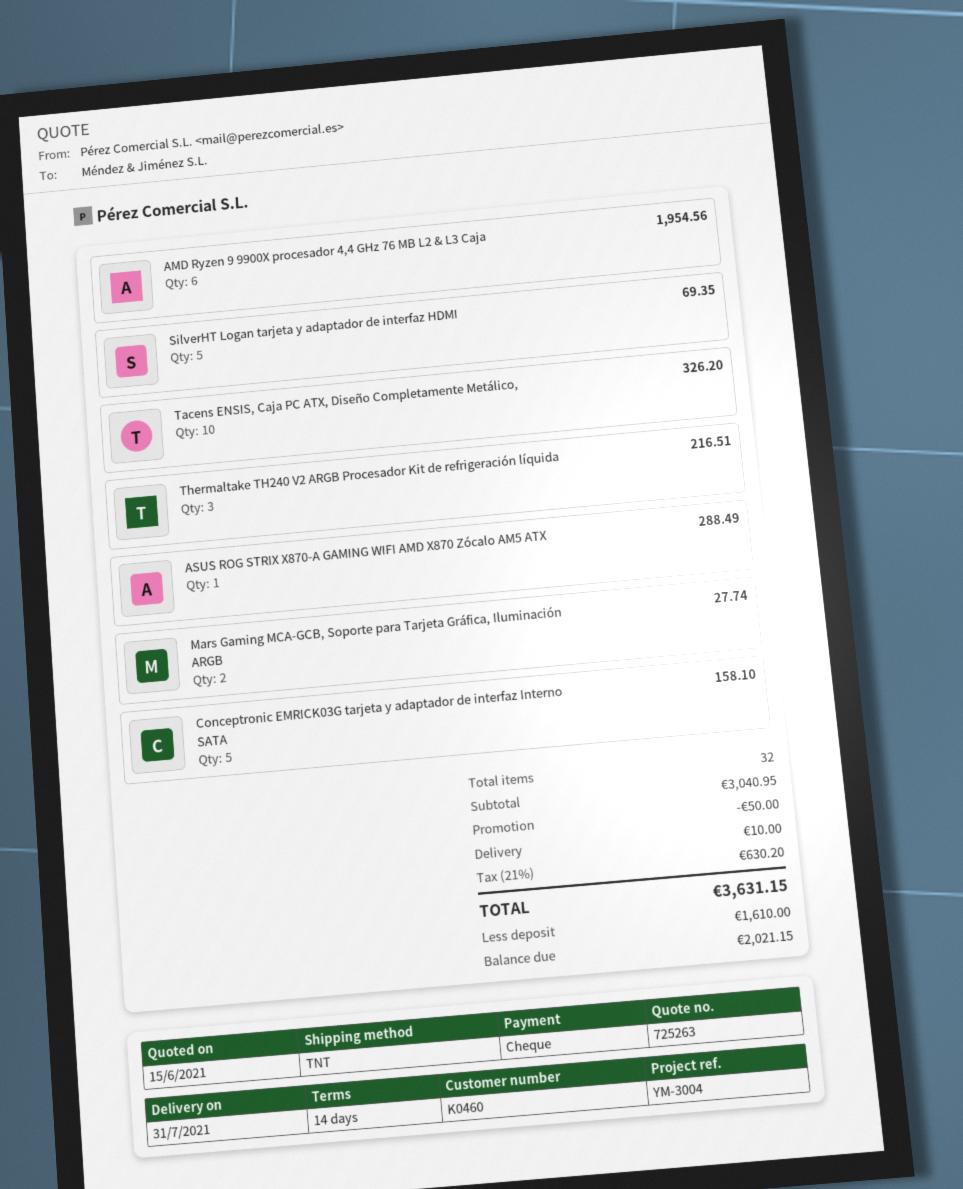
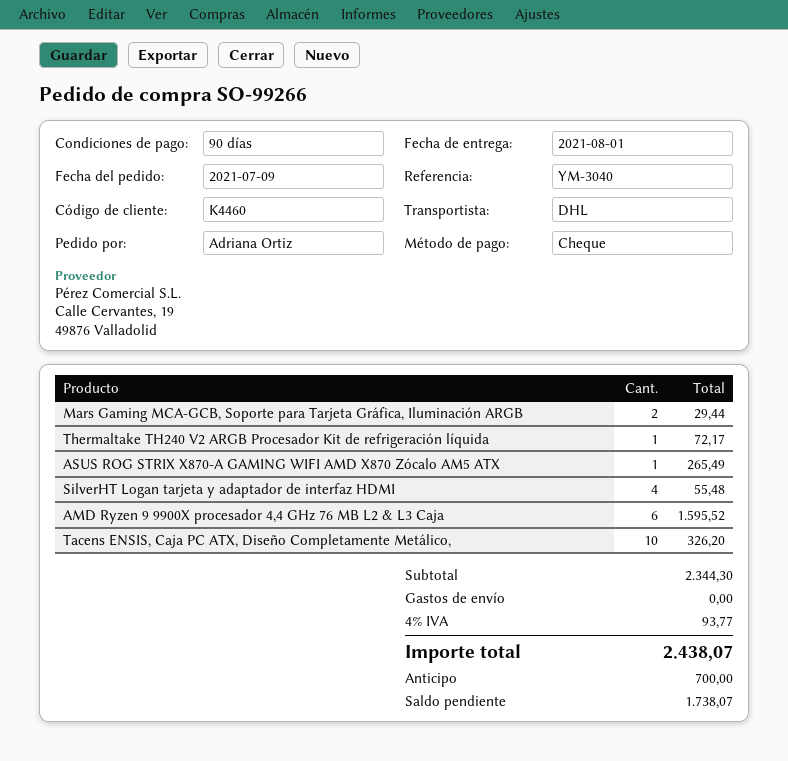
delivery date: 2021-07-31 -> 2021-08-01
payment terms: 14 days -> 90 days
customer number: K0460 -> K4460
reference: YM-3004 -> YM-3040
shipping method: TNT -> DHL
AMD Ryzen 9 9900X procesador 4,4 GHz 76 MB L2 & L3 Caja: 6 for 1954.56 -> 6 for 1595.52
SilverHT Logan tarjeta y adaptador de interfaz HDMI: 5 for 69.35 -> 4 for 55.48
Thermaltake TH240 V2 ARGB Procesador Kit de refrigeración líquida: 3 for 216.51 -> 1 for 72.17
ASUS ROG STRIX X870-A GAMING WIFI AMD X870 Zócalo AM5 ATX: 1 for 288.49 -> 1 for 265.49
Mars Gaming MCA-GCB, Soporte para Tarjeta Gráfica, Iluminación ARGB: 2 for 27.74 -> 2 for 29.44
Conceptronic EMRICK03G tarjeta y adaptador de interfaz Interno SATA: 5 for 158.10 -> none
subtotal: 3040.95 -> 2344.30
discount: 50.00 -> none
shipping: 10.00 -> 0.00
tax: 21% = 630.20 -> 4% = 93.77
total: 3631.15 -> 2438.07
deposit: 1610.00 -> 700.00
balance: 2021.15 -> 1738.07

